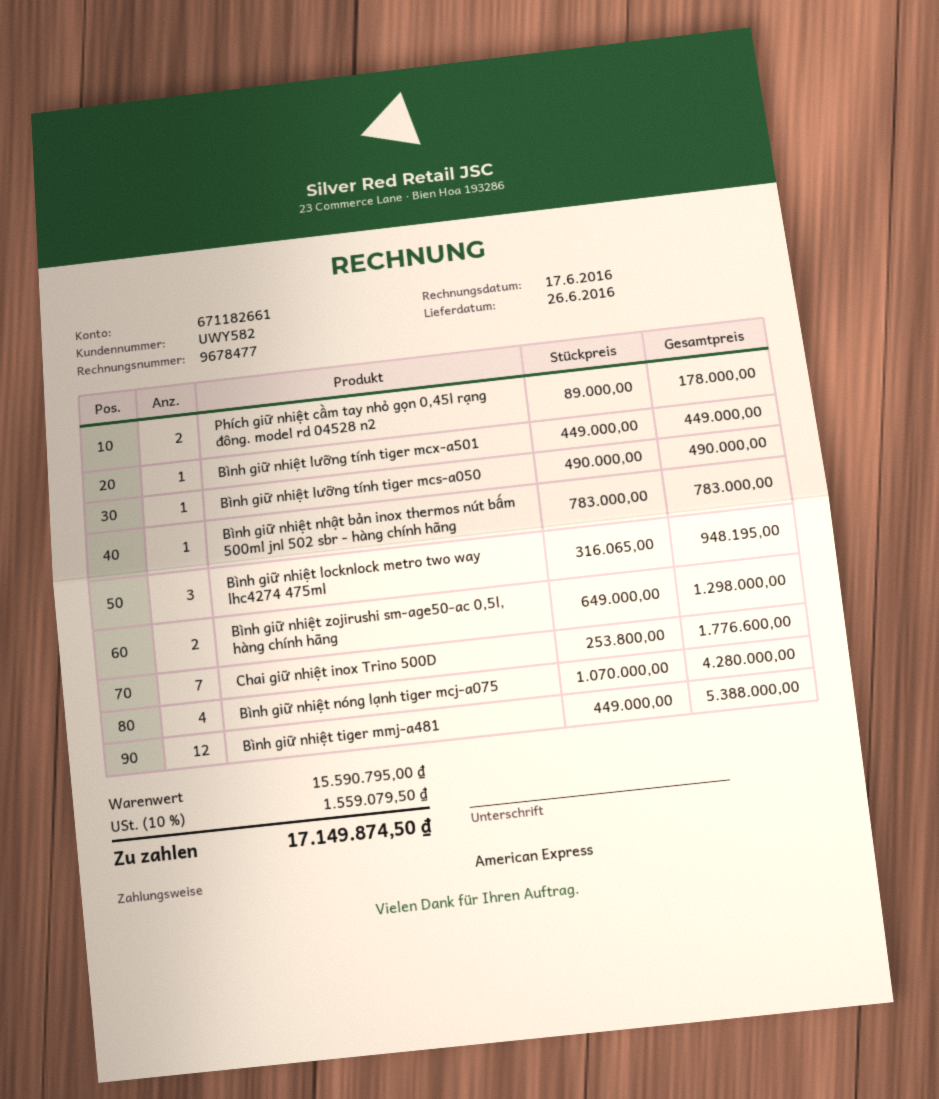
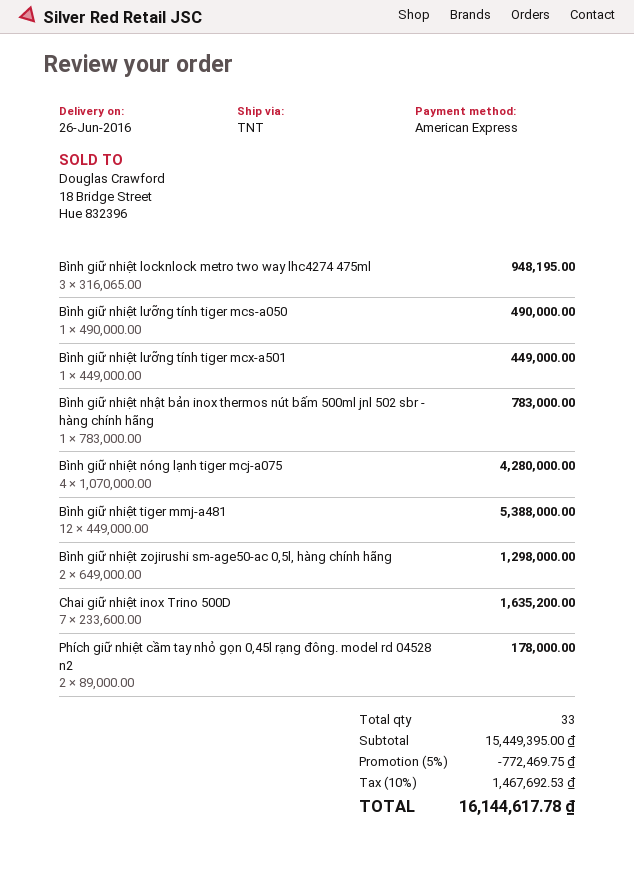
Chai giữ nhiệt inox Trino 500D: 7 x 253800.00 = 1776600.00 -> 7 x 233600.00 = 1635200.00
subtotal: 15590795.00 -> 15449395.00
discount: none -> 5% = 772469.75
tax: 10% = 1559079.50 -> 10% = 1467692.53
total: 17149874.50 -> 16144617.78

